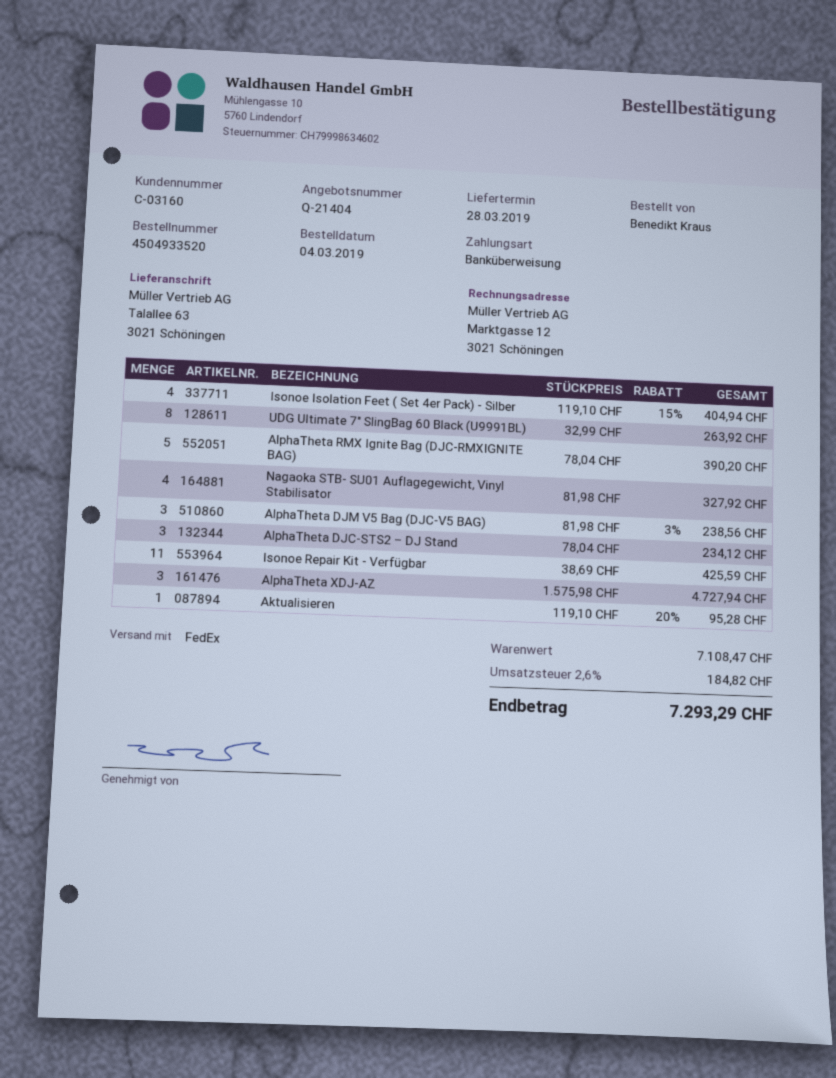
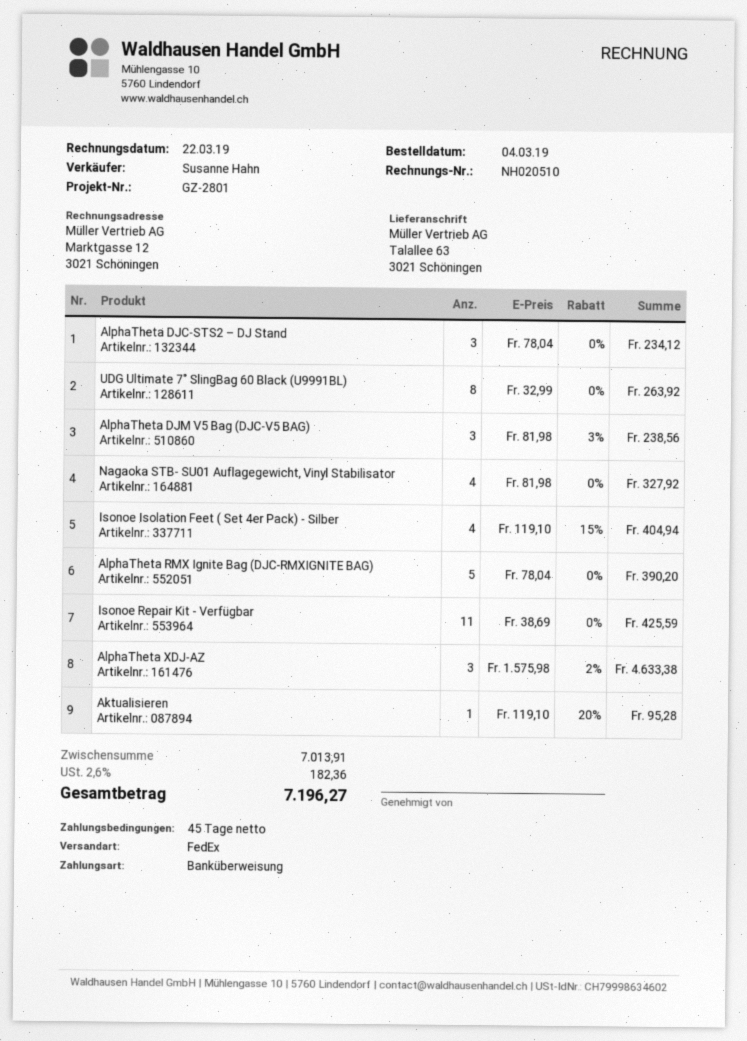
AlphaTheta XDJ-AZ: 3 x 1575.98 = 4727.94 -> 3 x 1575.98 - 2% = 4633.38
subtotal: 7108.47 -> 7013.91
tax: 2.6% = 184.82 -> 2.6% = 182.36
total: 7293.29 -> 7196.27

